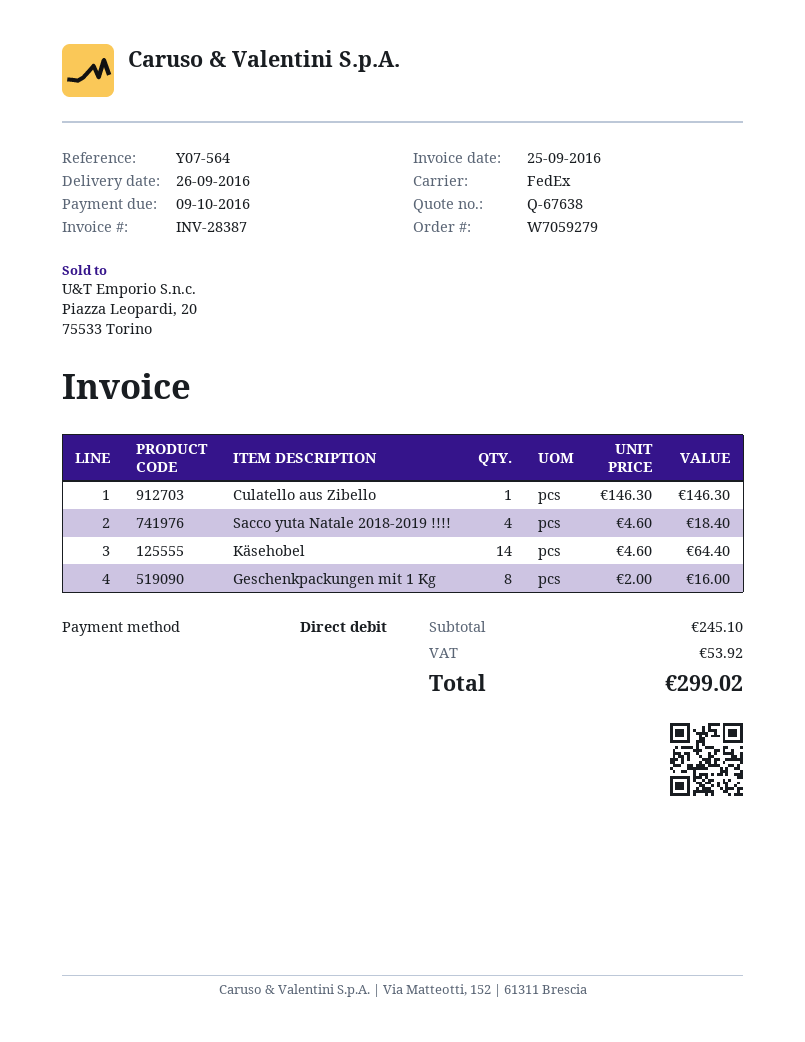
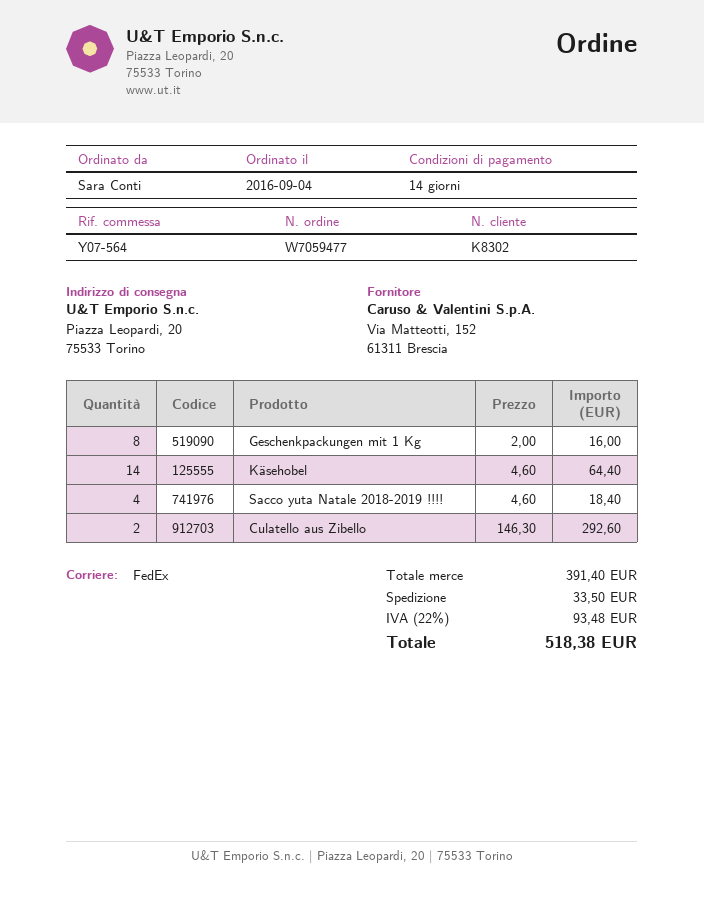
order number: W7059279 -> W7059477
Culatello aus Zibello: 1 x 146.30 = 146.30 -> 2 x 146.30 = 292.60
subtotal: 245.10 -> 391.40
shipping: none -> 33.50
tax: 53.92 -> 93.48
total: 299.02 -> 518.38

